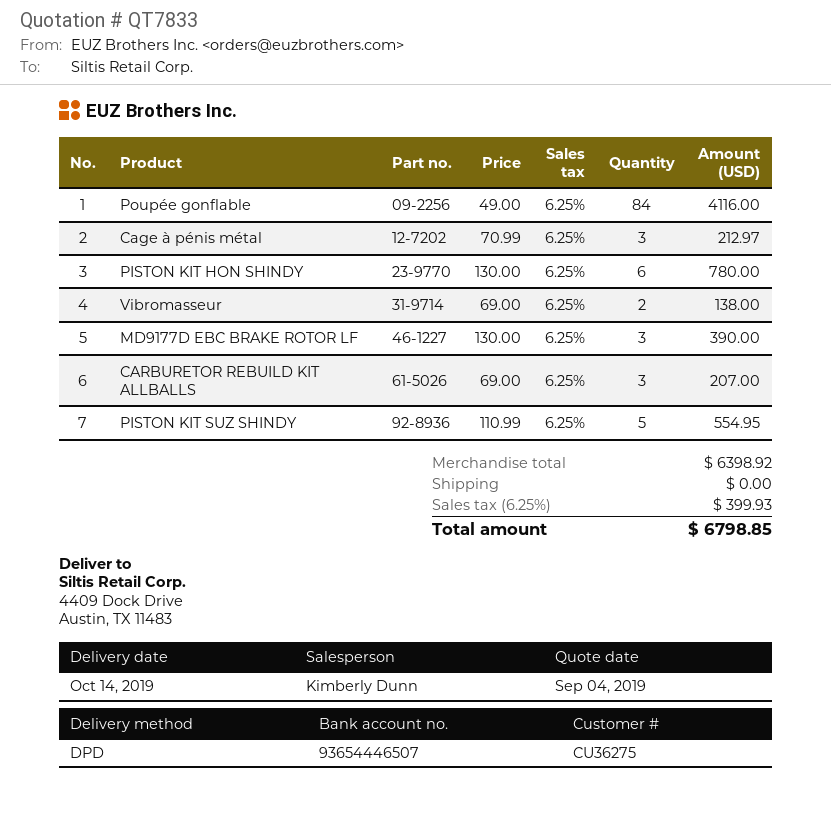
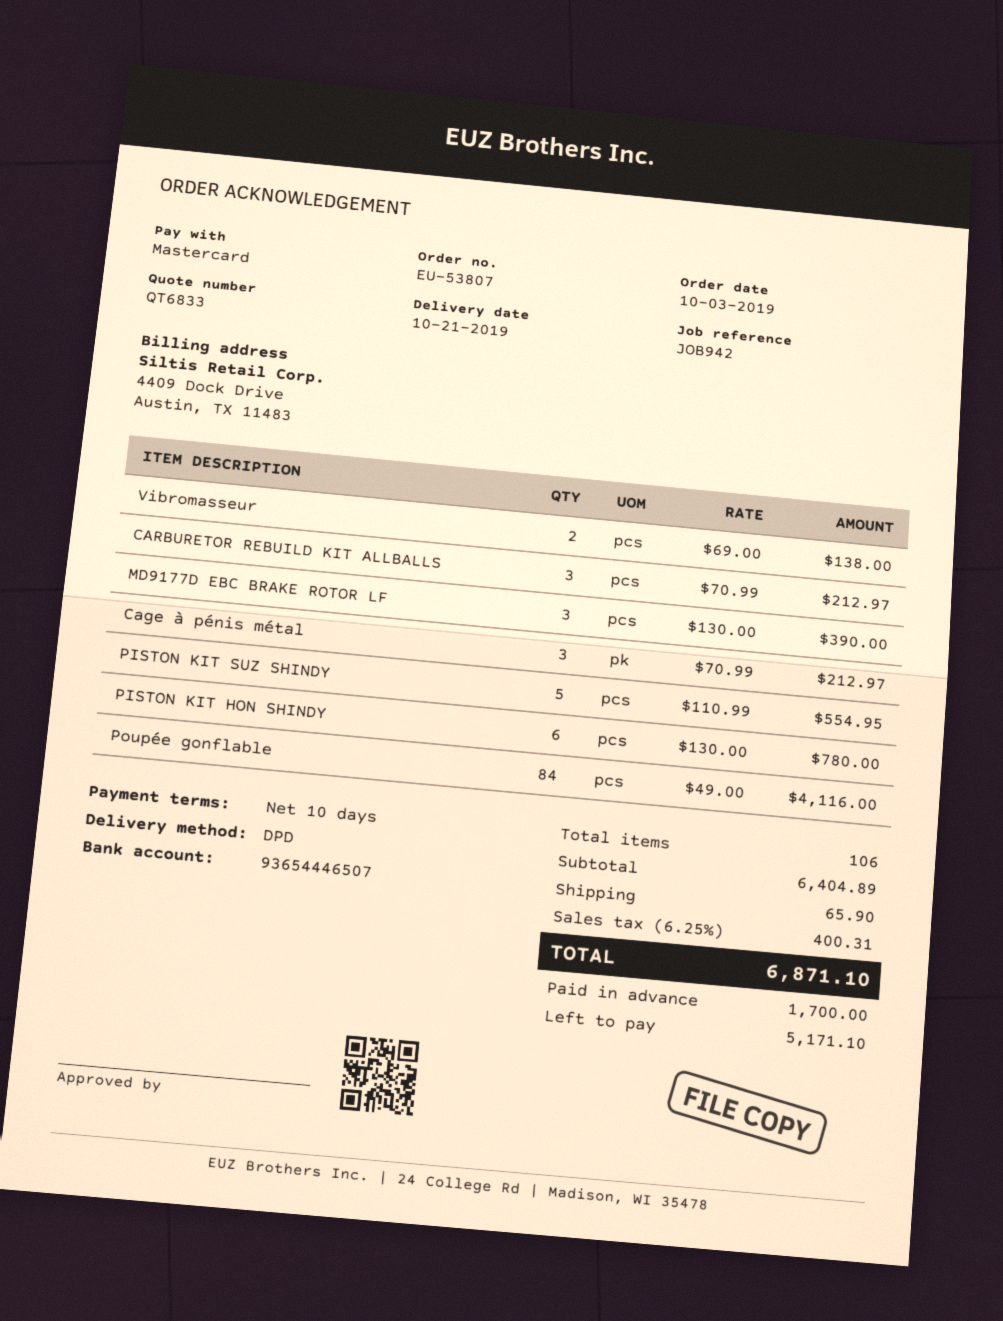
quote number: QT7833 -> QT6833
delivery date: 2019-10-14 -> 2019-10-21
CARBURETOR REBUILD KIT ALLBALLS: 3 x 69.00 = 207.00 -> 3 x 70.99 = 212.97
subtotal: 6398.92 -> 6404.89
shipping: 0.00 -> 65.90
tax: 6.25% = 399.93 -> 6.25% = 400.31
total: 6798.85 -> 6871.10

